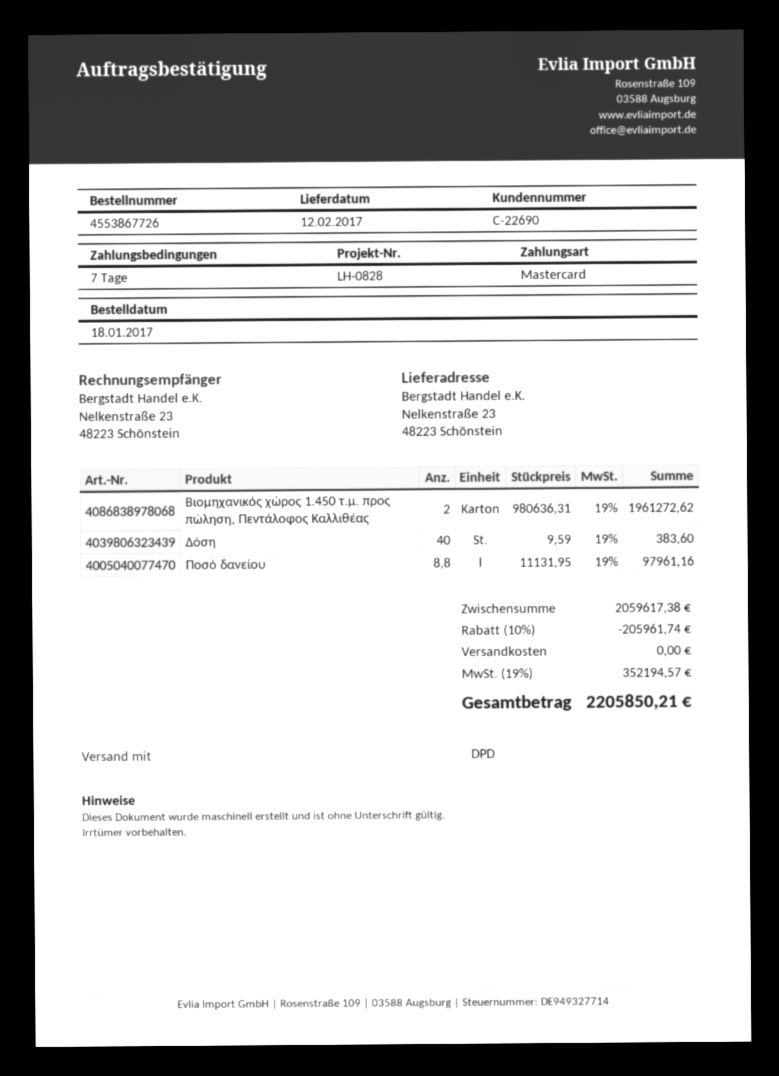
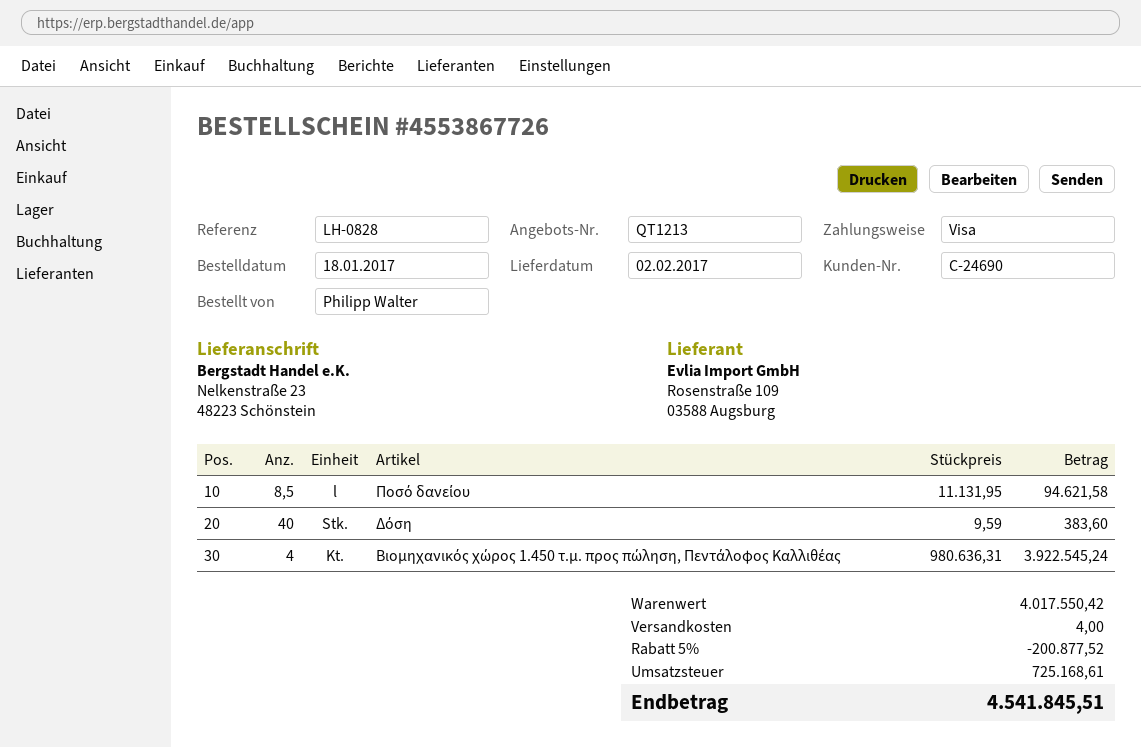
delivery date: 2017-02-12 -> 2017-02-02
customer number: C-22690 -> C-24690
payment method: Mastercard -> Visa
Βιομηχανικός χώρος 1.450 τ.μ. προς πώληση, Πεντάλοφος Καλλιθέας: 2 x 980636.31 = 1961272.62 -> 4 x 980636.31 = 3922545.24
Ποσό δανείου: 8.8 x 11131.95 = 97961.16 -> 8.5 x 11131.95 = 94621.58
subtotal: 2059617.38 -> 4017550.42
discount: 10% = 205961.74 -> 5% = 200877.52
shipping: 0.00 -> 4.00
tax: 352194.57 -> 725168.61
total: 2205850.21 -> 4541845.51

